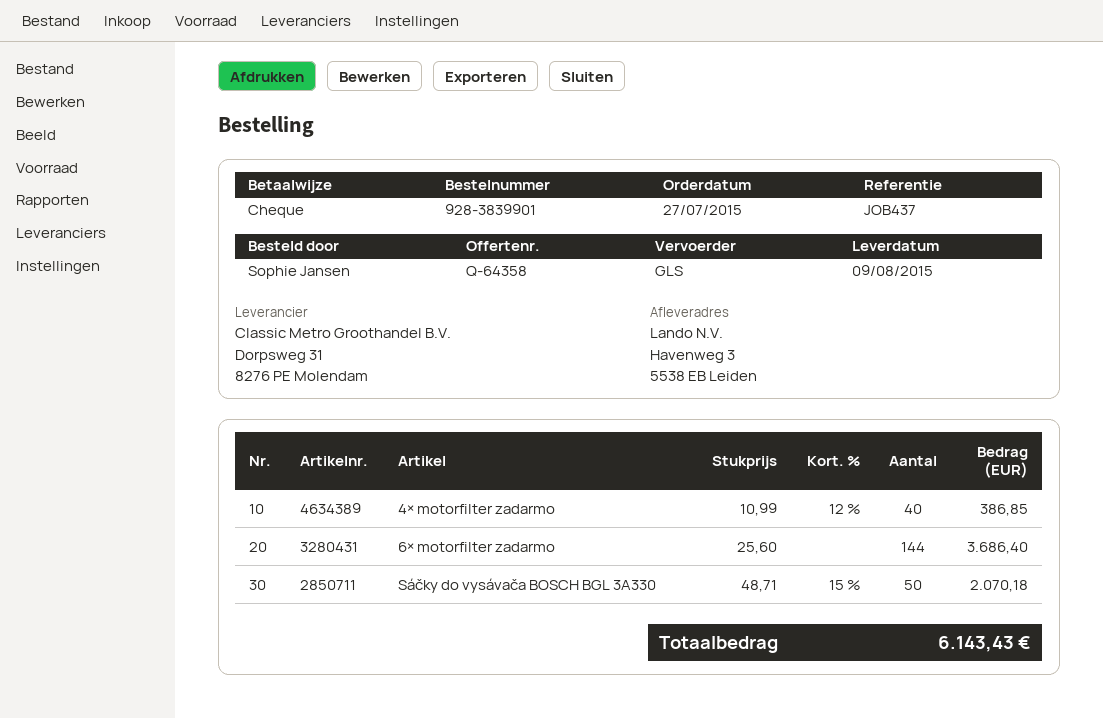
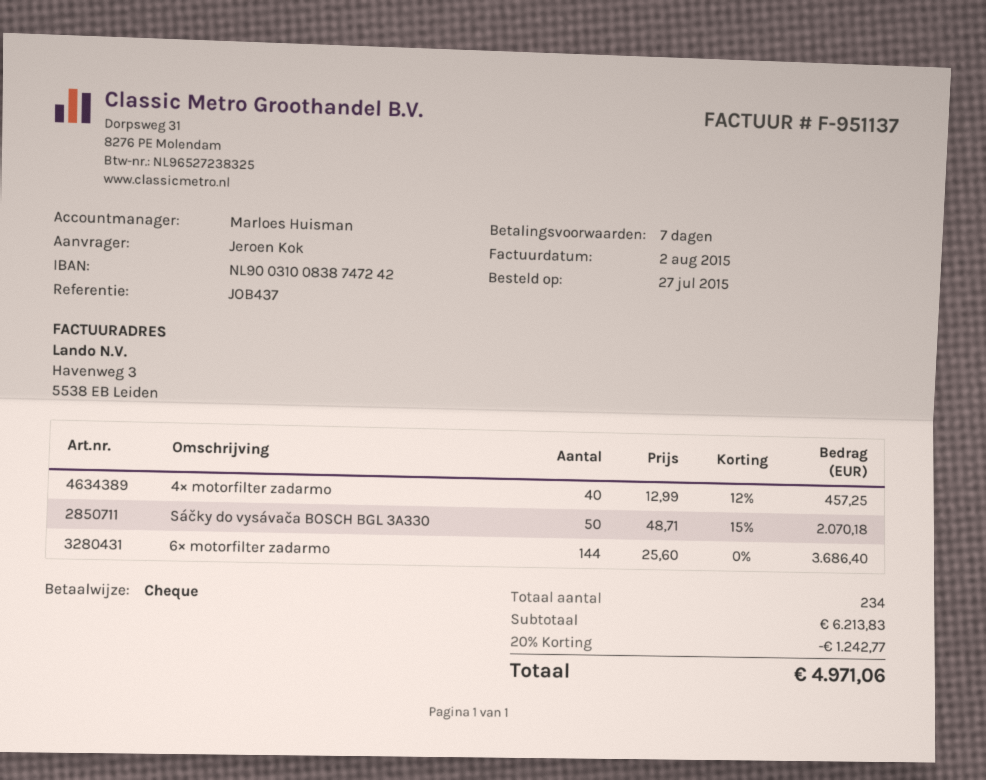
ordered by: Sophie Jansen -> Jeroen Kok
4× motorfilter zadarmo: 40 x 10.99 - 12% = 386.85 -> 40 x 12.99 - 12% = 457.25
discount: none -> 20% = 1242.77
total: 6143.43 -> 4971.06

